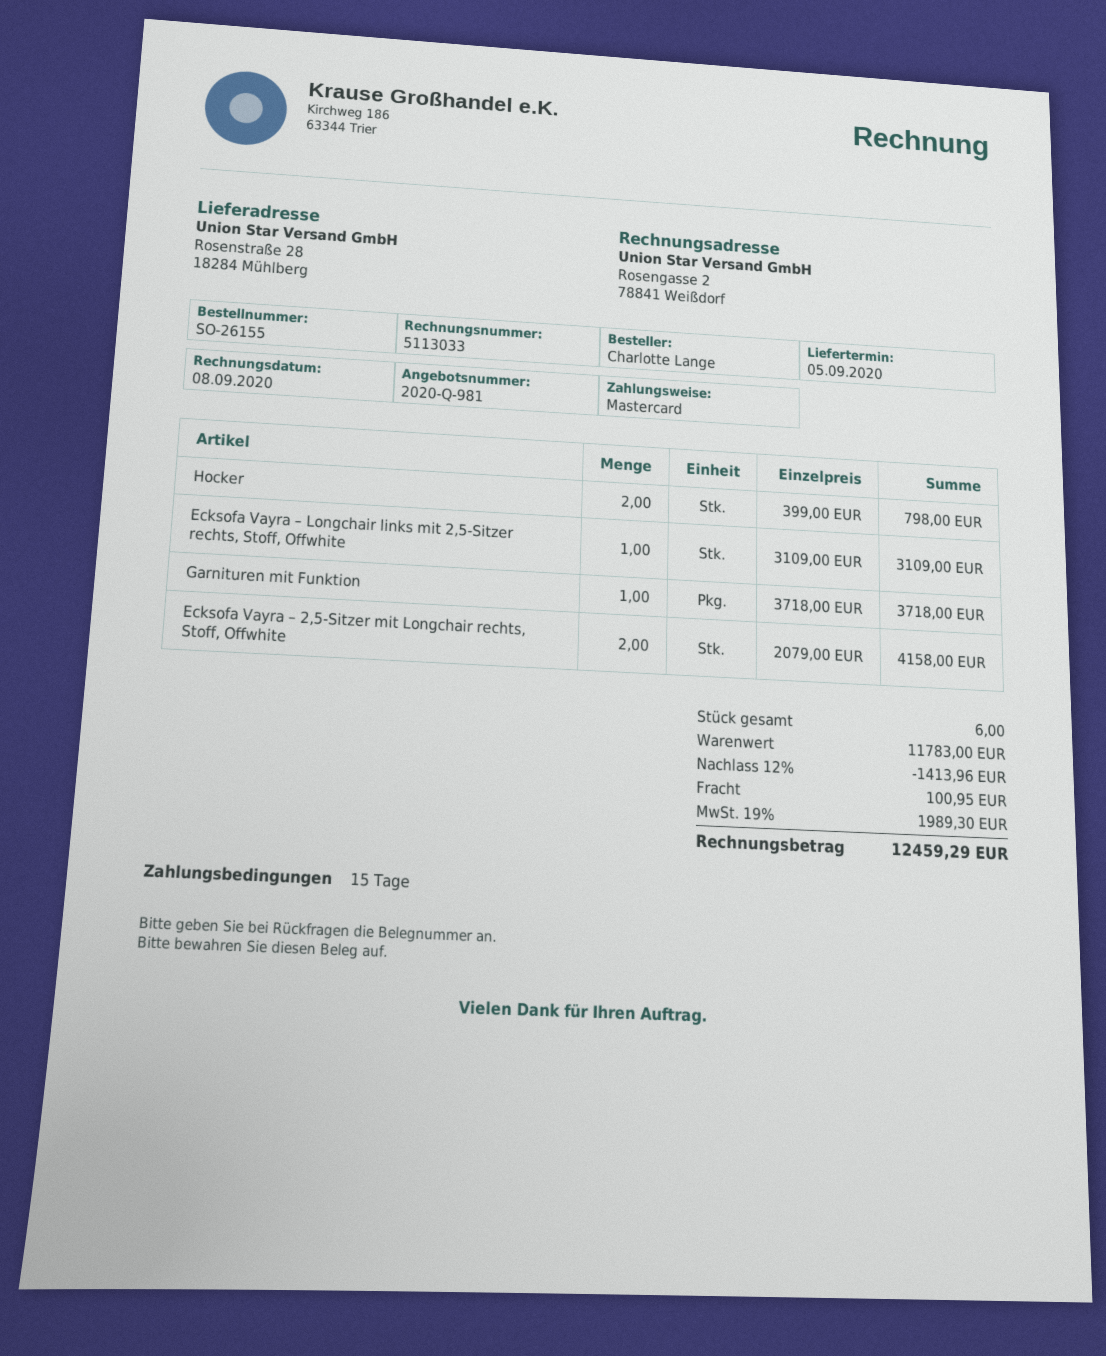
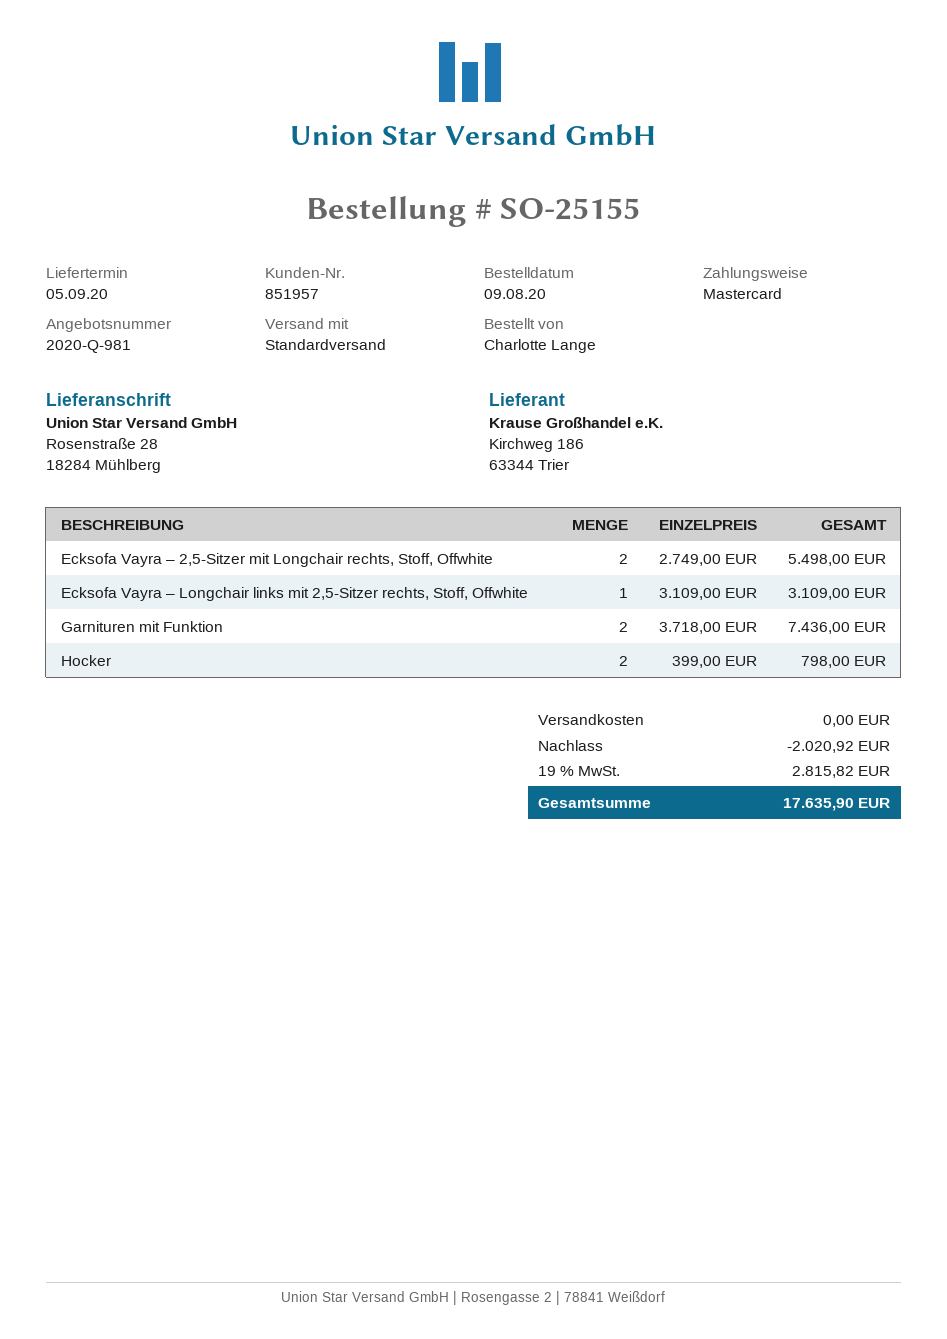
order number: SO-26155 -> SO-25155
Garnituren mit Funktion: 1 x 3718.00 = 3718.00 -> 2 x 3718.00 = 7436.00
Ecksofa Vayra – 2,5-Sitzer mit Longchair rechts, Stoff, Offwhite: 2 x 2079.00 = 4158.00 -> 2 x 2749.00 = 5498.00
discount: 1413.96 -> 2020.92
shipping: 100.95 -> 0.00
tax: 19% = 1989.30 -> 19% = 2815.82
total: 12459.29 -> 17635.90

